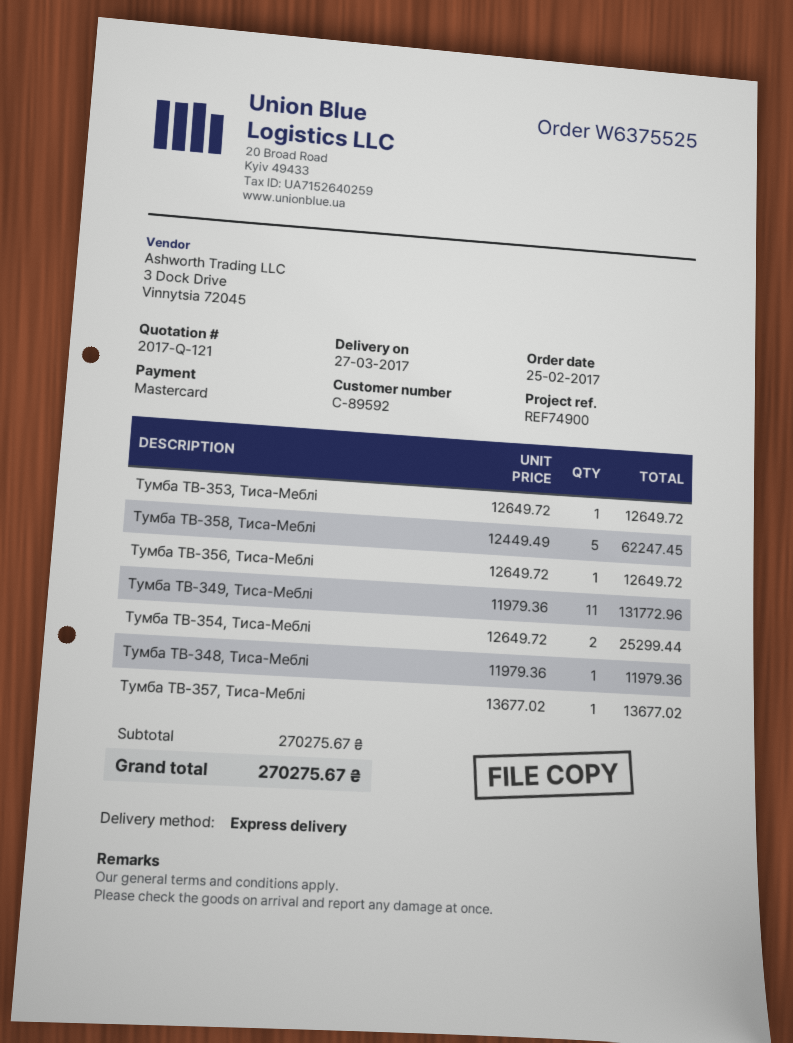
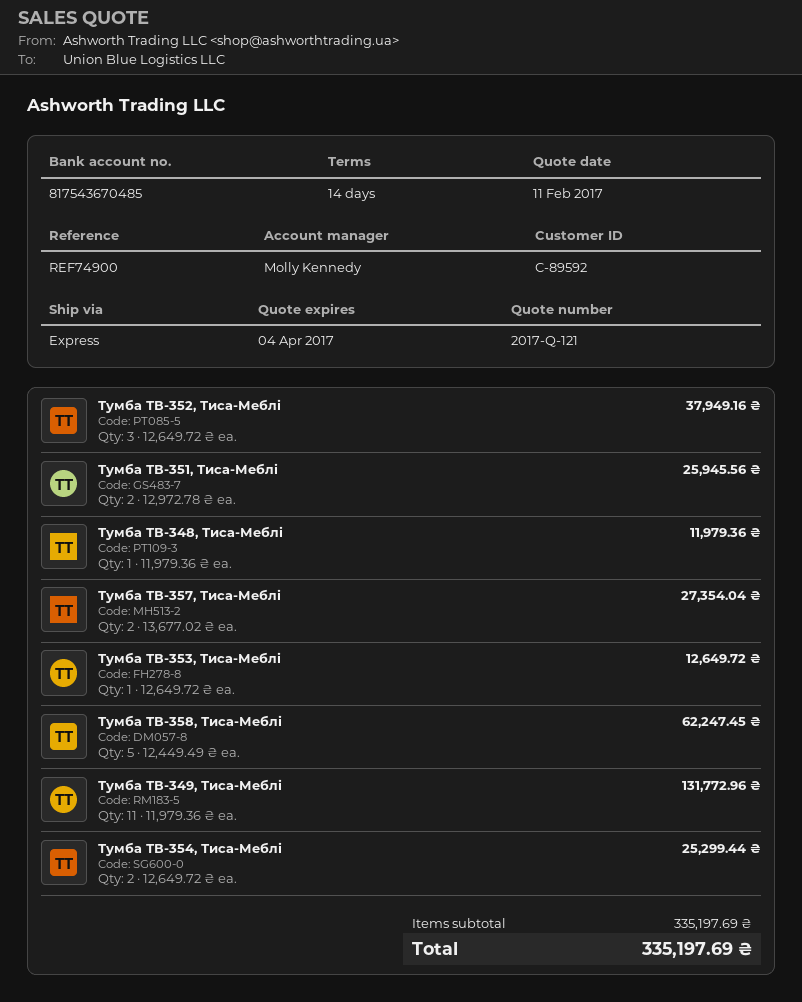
Тумба ТВ-356, Тиса-Меблі: 1 x 12649.72 = 12649.72 -> none
Тумба ТВ-357, Тиса-Меблі: 1 x 13677.02 = 13677.02 -> 2 x 13677.02 = 27354.04
Тумба ТВ-352, Тиса-Меблі: none -> 3 x 12649.72 = 37949.16
Тумба ТВ-351, Тиса-Меблі: none -> 2 x 12972.78 = 25945.56
subtotal: 270275.67 -> 335197.69
total: 270275.67 -> 335197.69

